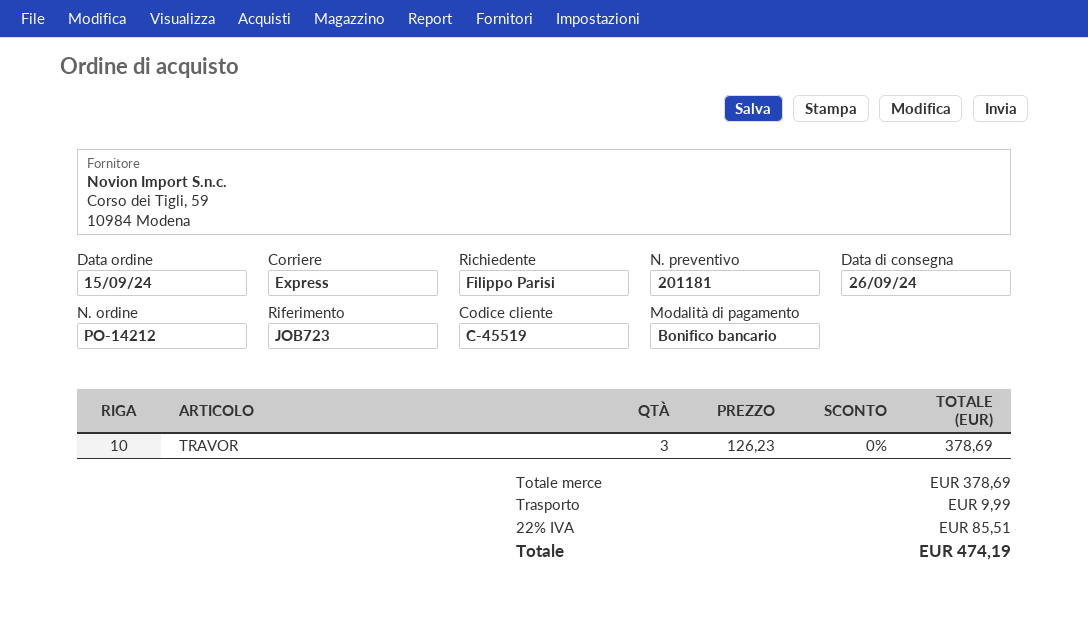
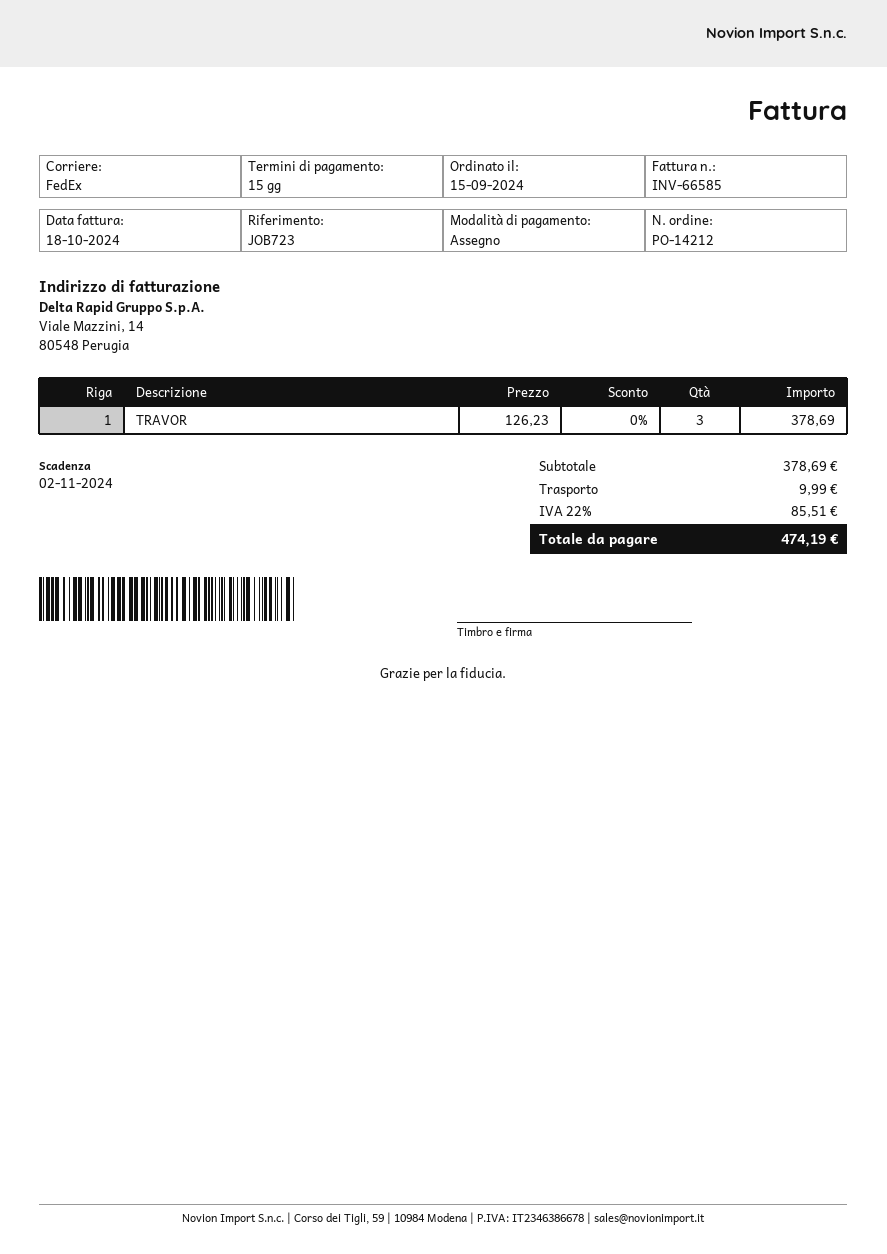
payment method: bank transfer -> cheque
shipping method: express -> FedEx

